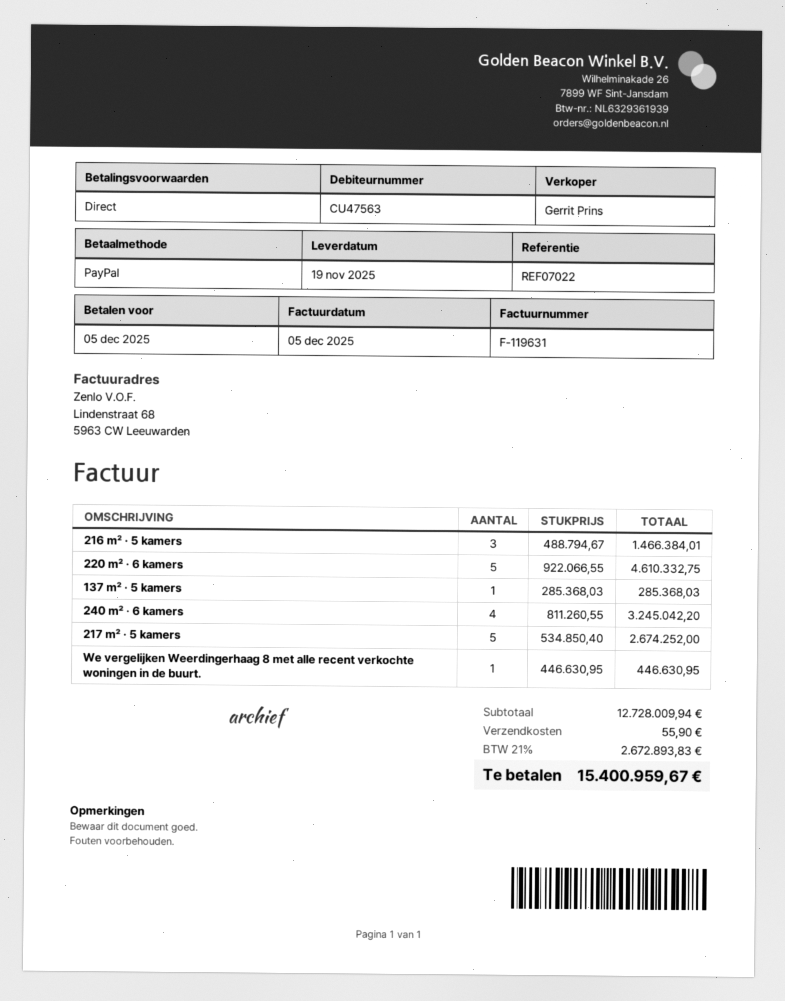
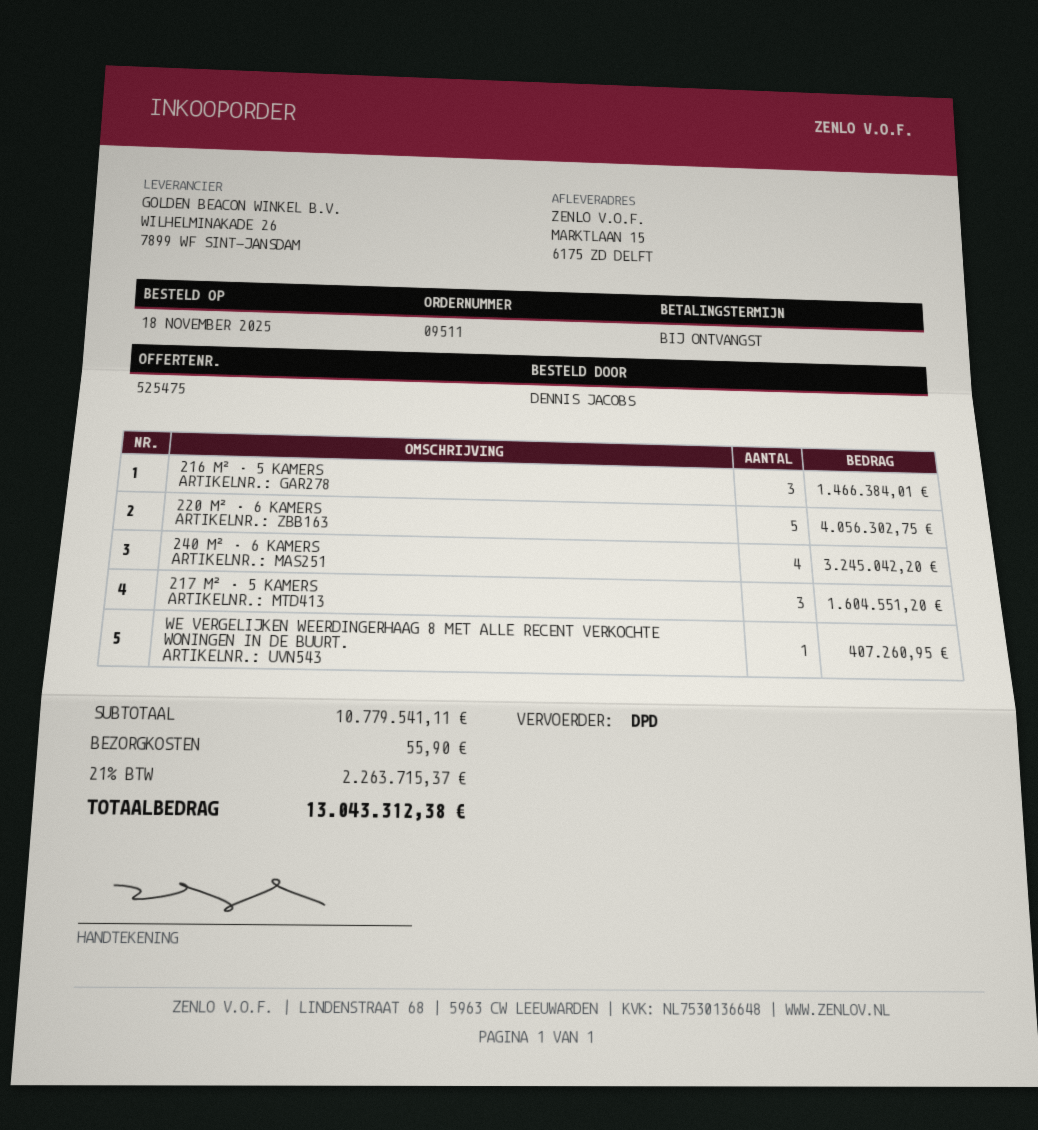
220 m² · 6 kamers: 5 for 4610332.75 -> 5 for 4056302.75
137 m² · 5 kamers: 1 for 285368.03 -> none
217 m² · 5 kamers: 5 for 2674252.00 -> 3 for 1604551.20
We vergelijken Weerdingerhaag 8 met alle recent verkochte woningen in de buurt.: 1 for 446630.95 -> 1 for 407260.95
subtotal: 12728009.94 -> 10779541.11
tax: 21% = 2672893.83 -> 21% = 2263715.37
total: 15400959.67 -> 13043312.38

